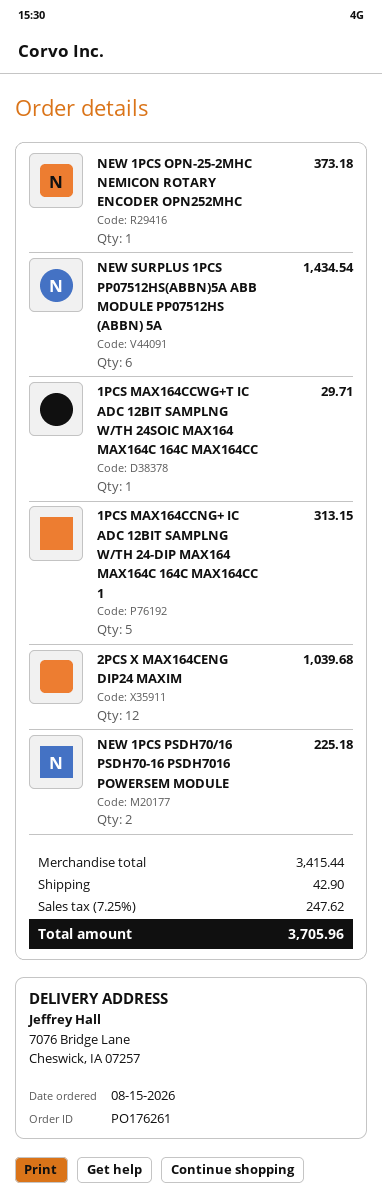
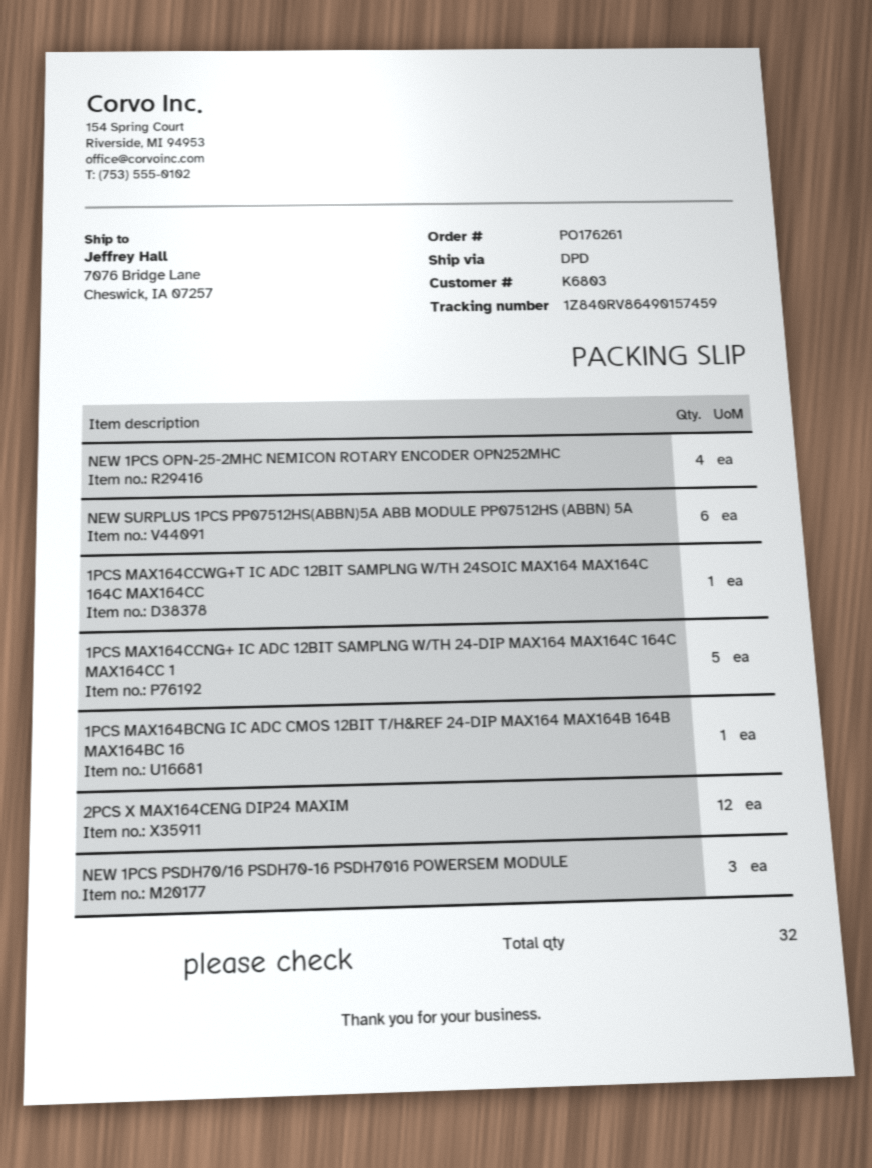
NEW 1PCS OPN-25-2MHC NEMICON ROTARY ENCODER OPN252MHC: 1 -> 4
NEW 1PCS PSDH70/16 PSDH70-16 PSDH7016 POWERSEM MODULE: 2 -> 3
1PCS MAX164BCNG IC ADC CMOS 12BIT T/H&REF 24-DIP MAX164 MAX164B 164B MAX164BC 16: none -> 1

